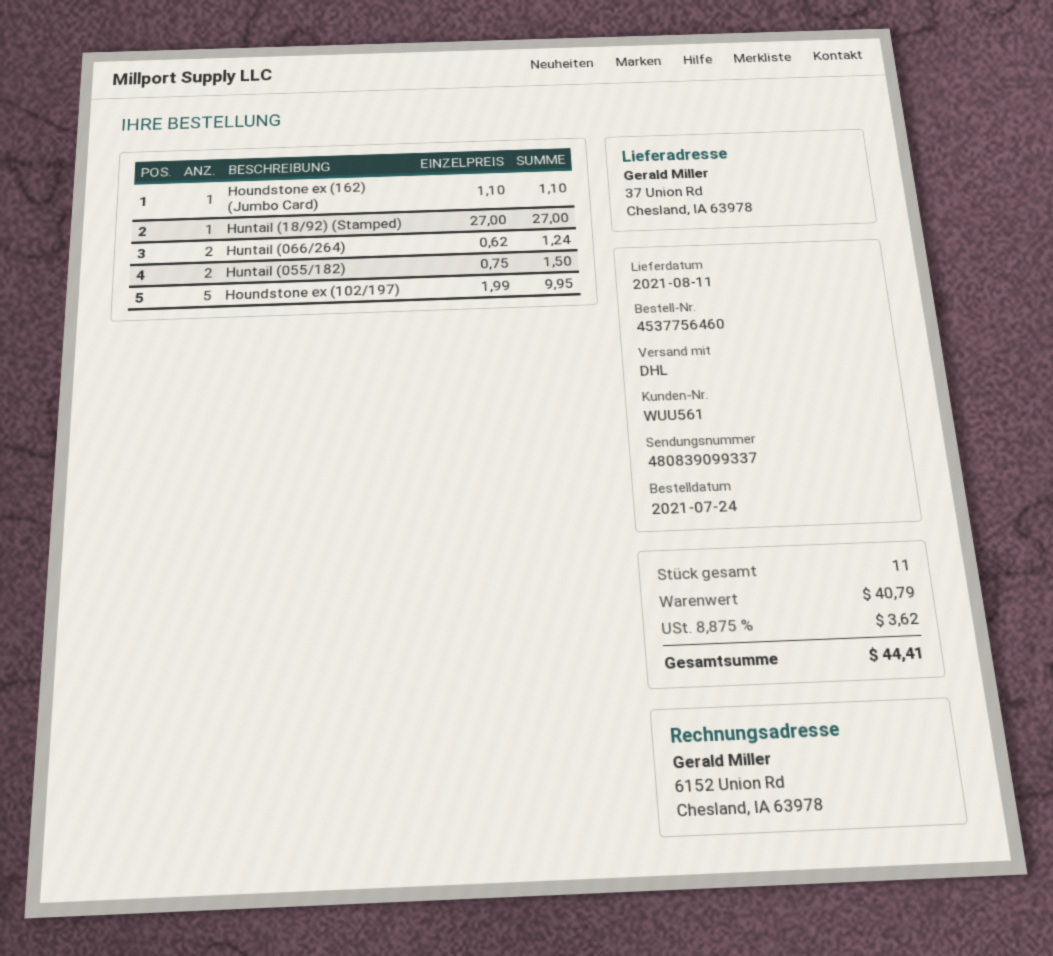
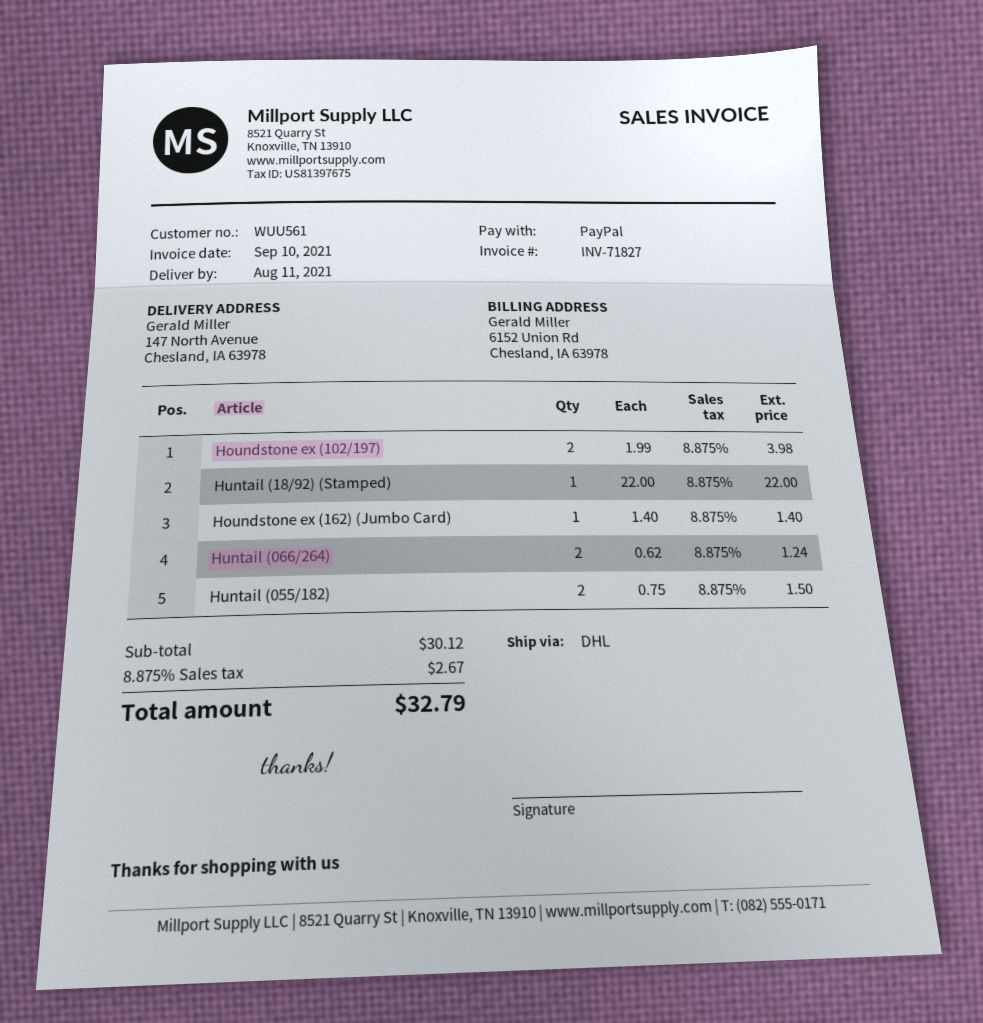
ship to: 37 Union Rd, Chesland, IA 63978 -> 147 North Avenue, Chesland, IA 63978
Houndstone ex (162) (Jumbo Card): 1 x 1.10 = 1.10 -> 1 x 1.40 = 1.40
Huntail (18/92) (Stamped): 1 x 27.00 = 27.00 -> 1 x 22.00 = 22.00
Houndstone ex (102/197): 5 x 1.99 = 9.95 -> 2 x 1.99 = 3.98
subtotal: 40.79 -> 30.12
tax: 8.875% = 3.62 -> 8.875% = 2.67
total: 44.41 -> 32.79

